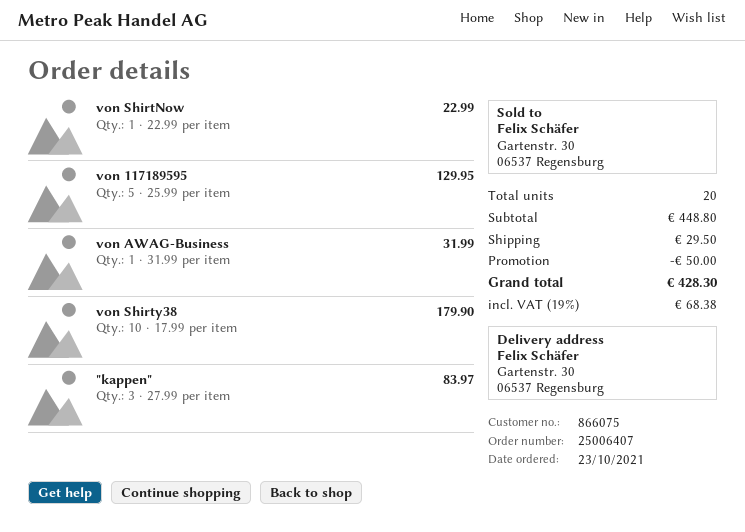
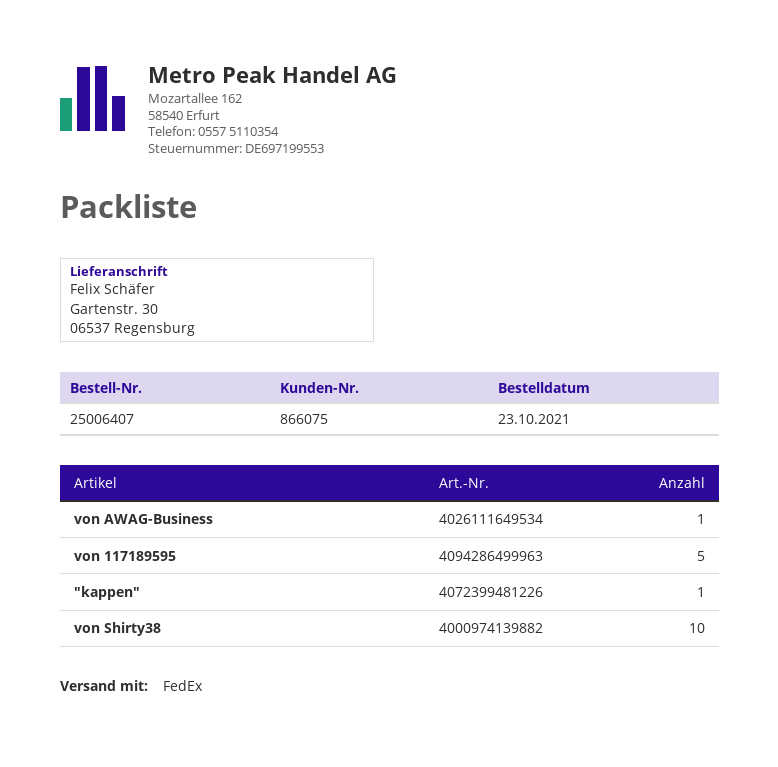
von ShirtNow: 1 -> none
"kappen": 3 -> 1

